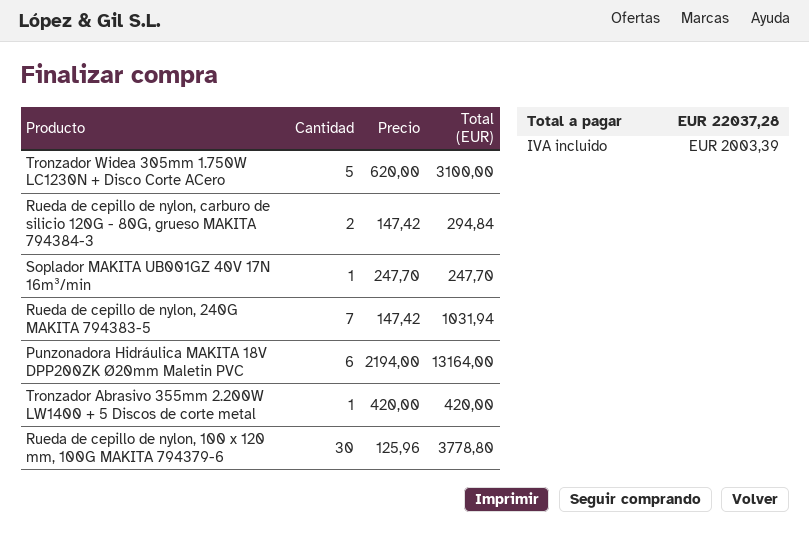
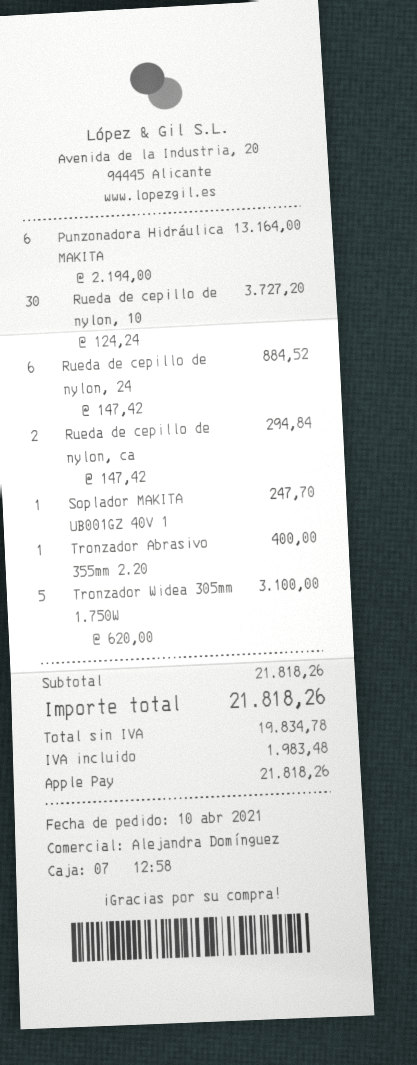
Rueda de cepillo de nylon, 240G MAKITA 794383-5: 7 x 147.42 = 1031.94 -> 6 x 147.42 = 884.52
Tronzador Abrasivo 355mm 2.200W LW1400 + 5 Discos de corte metal: 1 x 420.00 = 420.00 -> 1 x 400.00 = 400.00
Rueda de cepillo de nylon, 100 x 120 mm, 100G MAKITA 794379-6: 30 x 125.96 = 3778.80 -> 30 x 124.24 = 3727.20
tax: 2003.39 -> 1983.48
total: 22037.28 -> 21818.26

